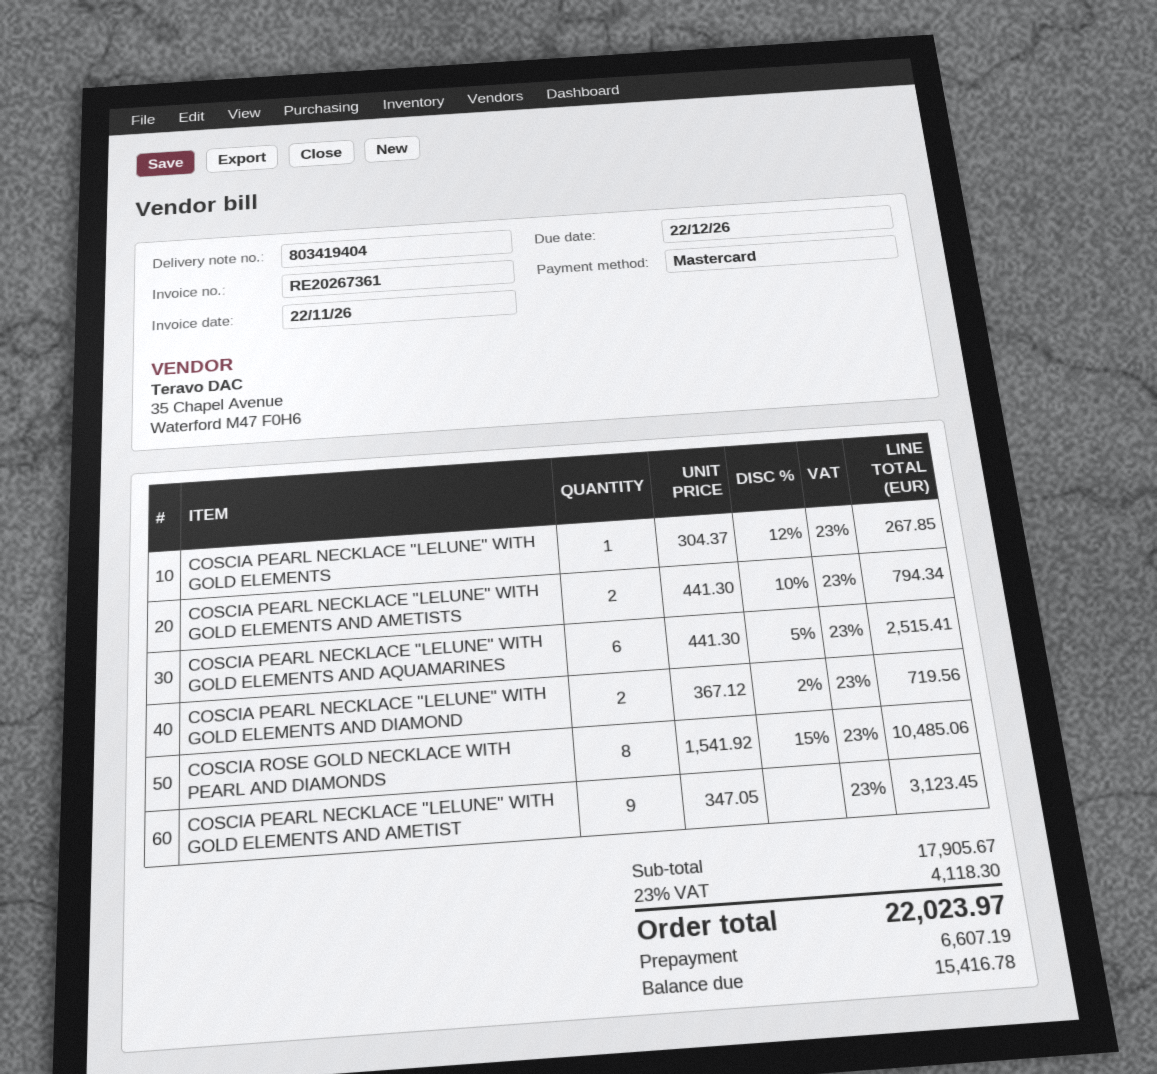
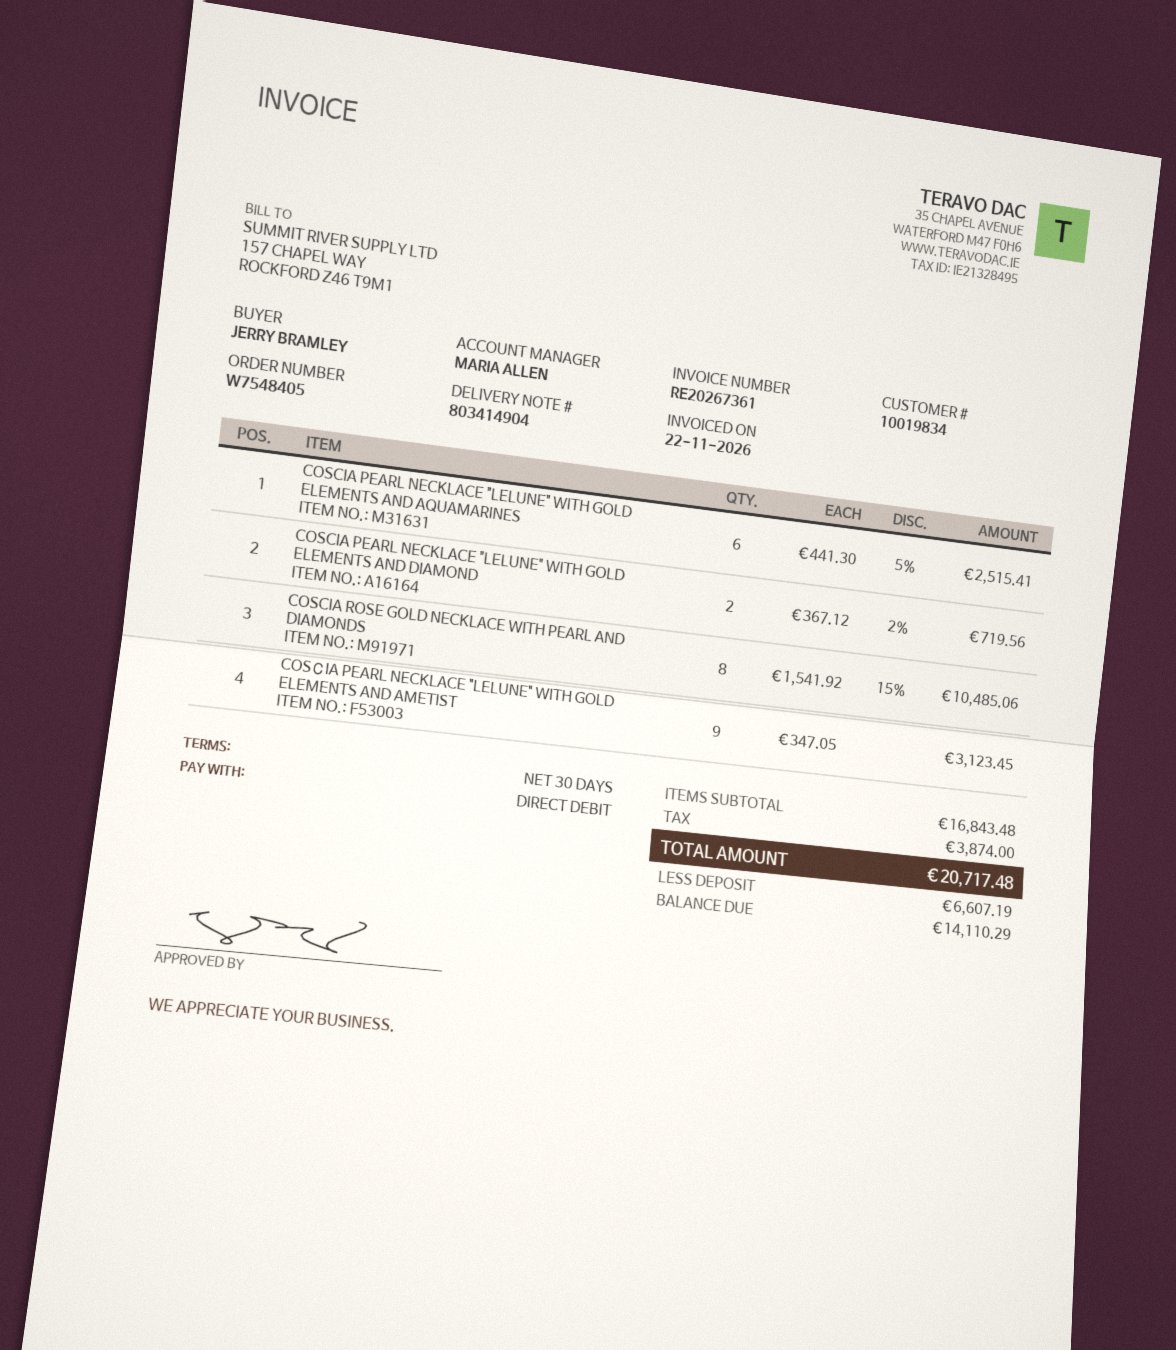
delivery note number: 803419404 -> 803414904
payment method: Mastercard -> direct debit
COSCIA PEARL NECKLACE "LELUNE" WITH GOLD ELEMENTS: 1 x 304.37 - 12% = 267.85 -> none
COSCIA PEARL NECKLACE "LELUNE" WITH GOLD ELEMENTS AND AMETISTS: 2 x 441.30 - 10% = 794.34 -> none
subtotal: 17905.67 -> 16843.48
tax: 4118.30 -> 3874.00
total: 22023.97 -> 20717.48
balance: 15416.78 -> 14110.29

